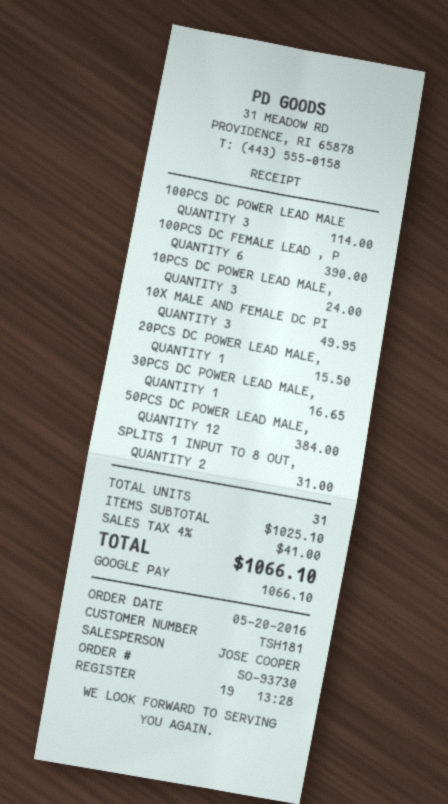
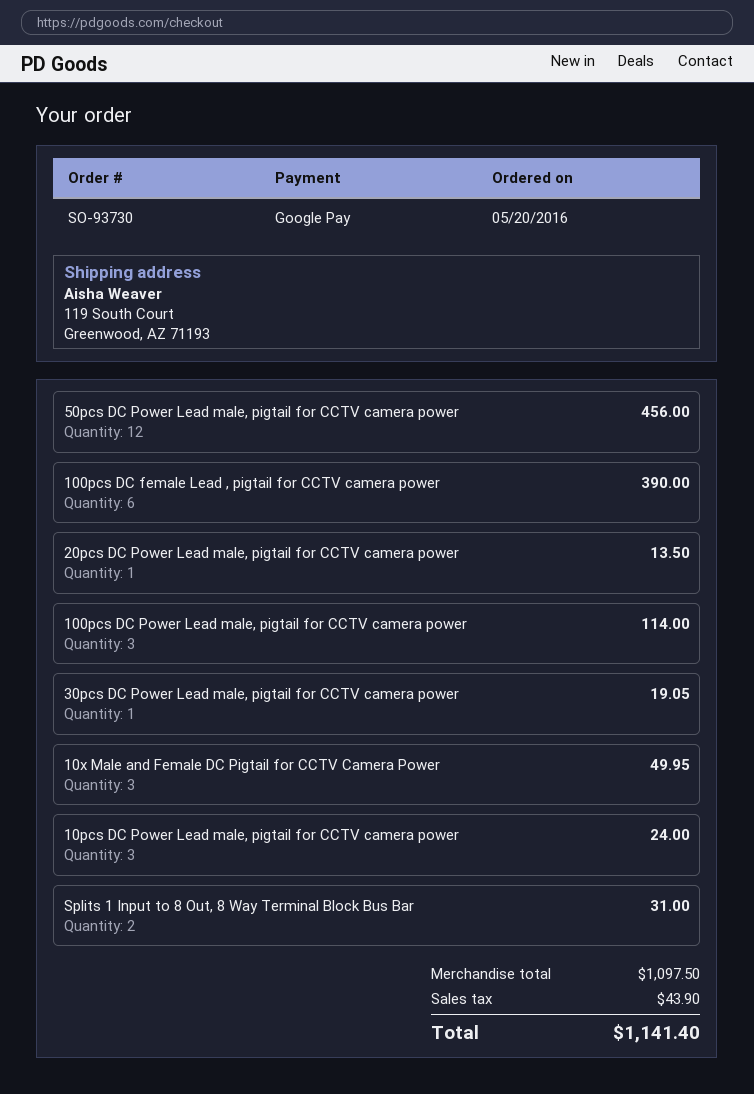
20PCS DC POWER LEAD MALE,: 1 for 15.50 -> 1 for 13.50
30PCS DC POWER LEAD MALE,: 1 for 16.65 -> 1 for 19.05
50PCS DC POWER LEAD MALE,: 12 for 384.00 -> 12 for 456.00
subtotal: 1025.10 -> 1097.50
tax: 41.00 -> 43.90
total: 1066.10 -> 1141.40

